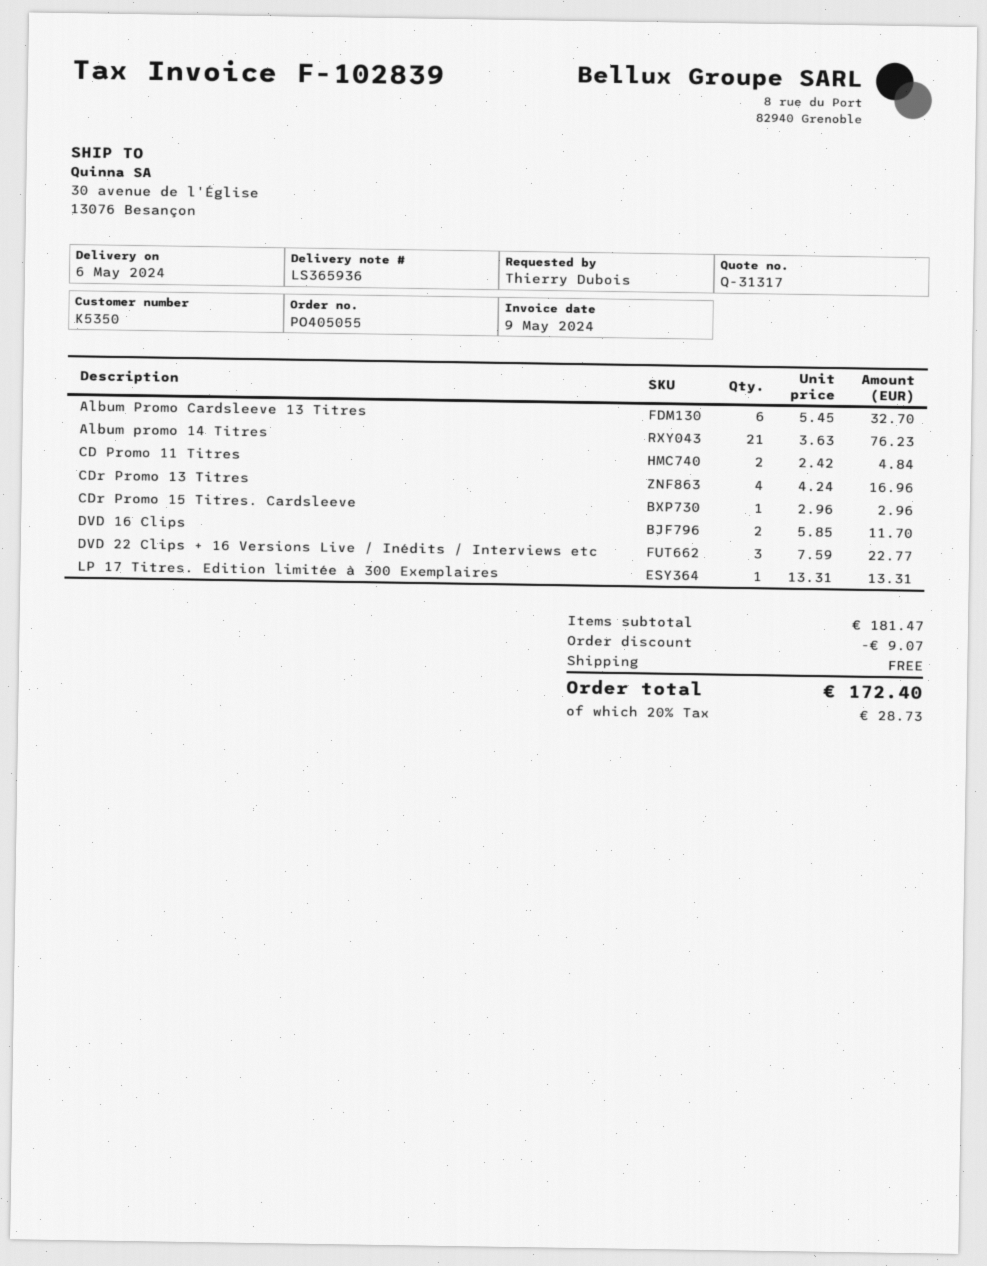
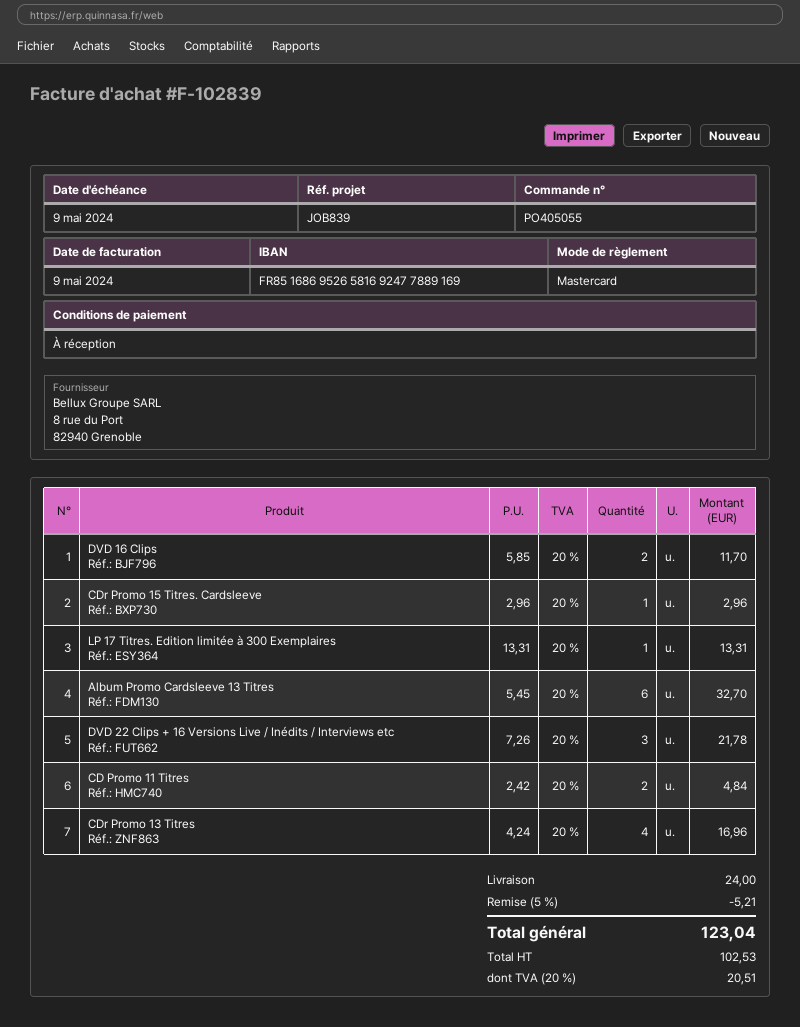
Album promo 14 Titres: 21 x 3.63 = 76.23 -> none
DVD 22 Clips + 16 Versions Live / Inédits / Interviews etc: 3 x 7.59 = 22.77 -> 3 x 7.26 = 21.78
discount: 9.07 -> 5.21
shipping: 0.00 -> 24.00
tax: 20% = 28.73 -> 20% = 20.51
total: 172.40 -> 123.04

